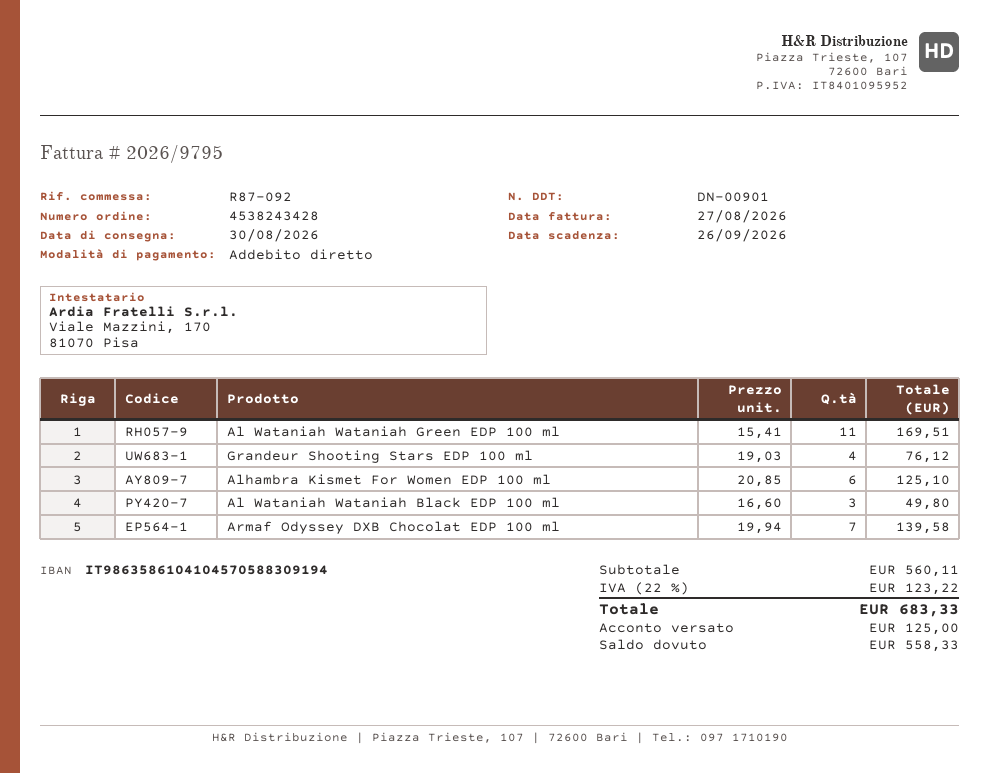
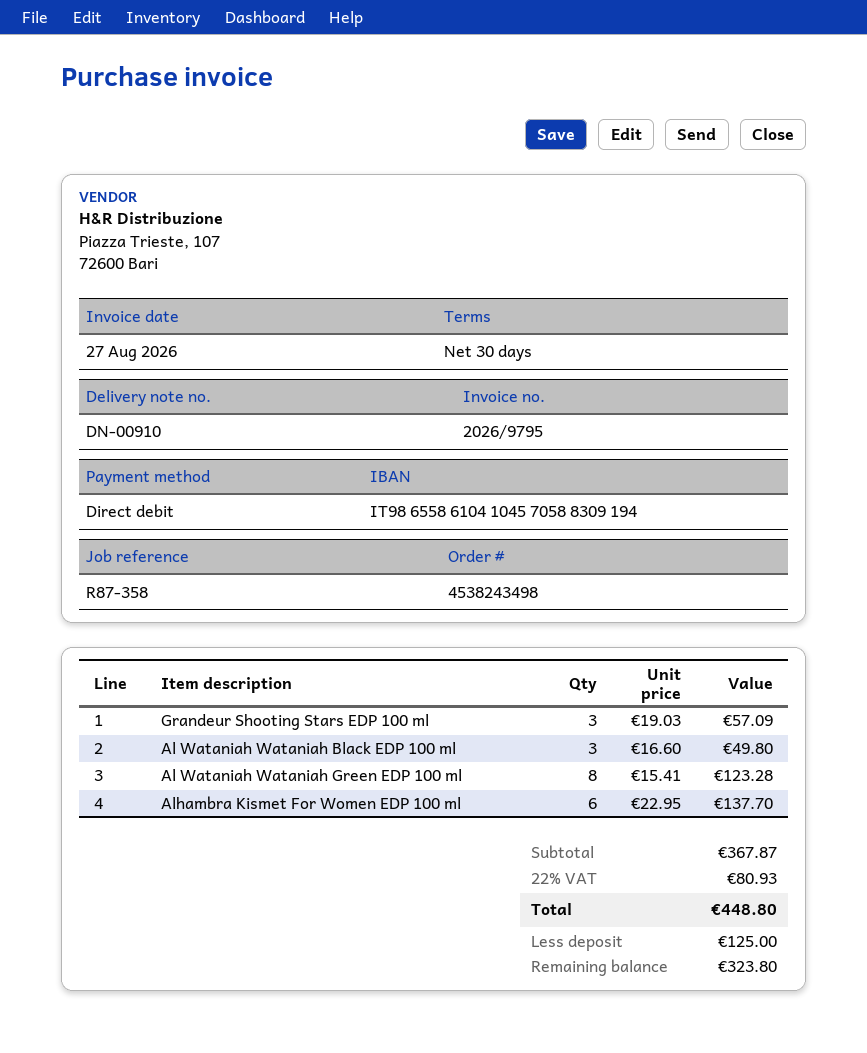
order number: 4538243428 -> 4538243498
delivery note number: DN-00901 -> DN-00910
reference: R87-092 -> R87-358
bank account: IT9863586104104570588309194 -> IT9865586104104570588309194
Al Wataniah Wataniah Green EDP 100 ml: 11 x 15.41 = 169.51 -> 8 x 15.41 = 123.28
Grandeur Shooting Stars EDP 100 ml: 4 x 19.03 = 76.12 -> 3 x 19.03 = 57.09
Alhambra Kismet For Women EDP 100 ml: 6 x 20.85 = 125.10 -> 6 x 22.95 = 137.70
Armaf Odyssey DXB Chocolat EDP 100 ml: 7 x 19.94 = 139.58 -> none
subtotal: 560.11 -> 367.87
tax: 22% = 123.22 -> 22% = 80.93
total: 683.33 -> 448.80
balance: 558.33 -> 323.80

